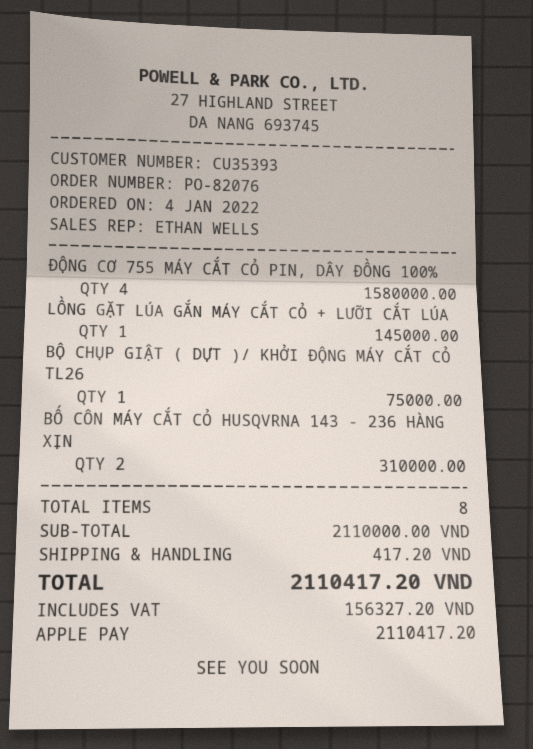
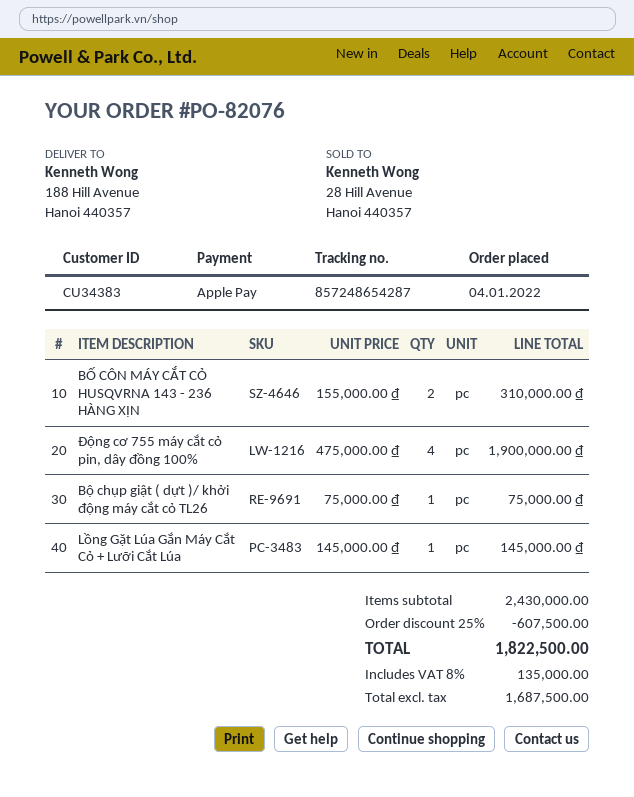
customer number: CU35393 -> CU34383
ĐỘNG CƠ 755 MÁY CẮT CỎ PIN, DÂY ĐỒNG 100%: 4 for 1580000.00 -> 4 for 1900000.00
subtotal: 2110000.00 -> 2430000.00
discount: none -> 25% = 607500.00
shipping: 417.20 -> none
tax: 156327.20 -> 135000.00
total: 2110417.20 -> 1822500.00

